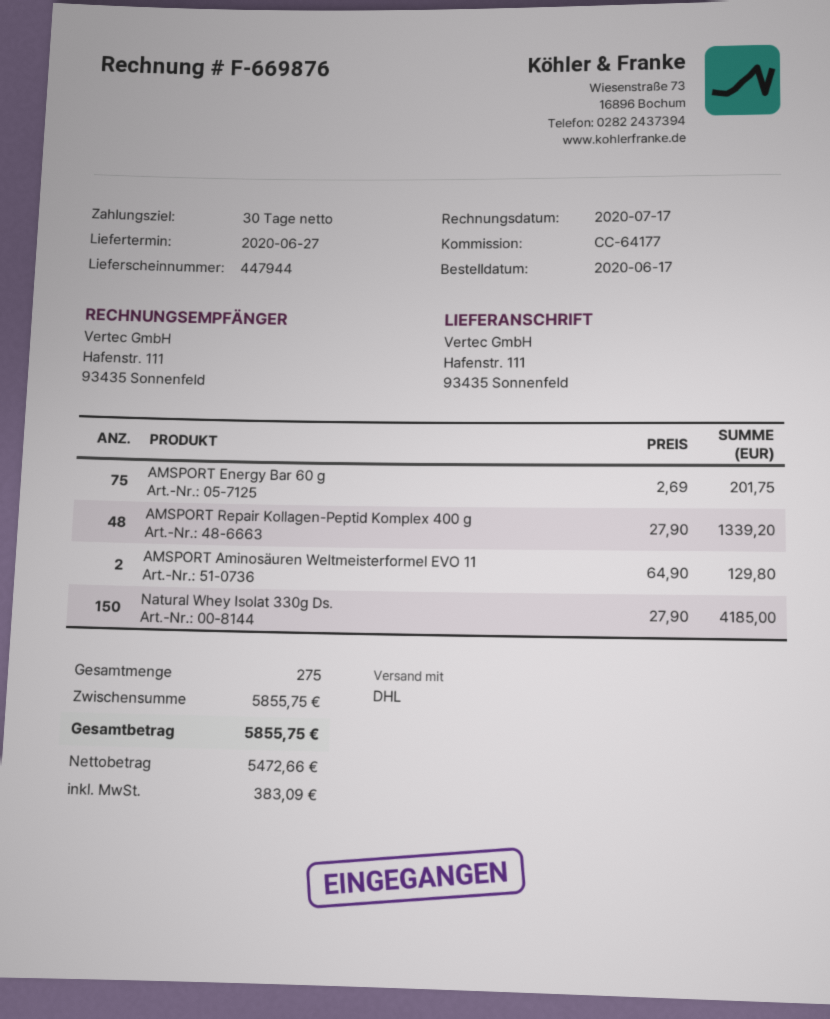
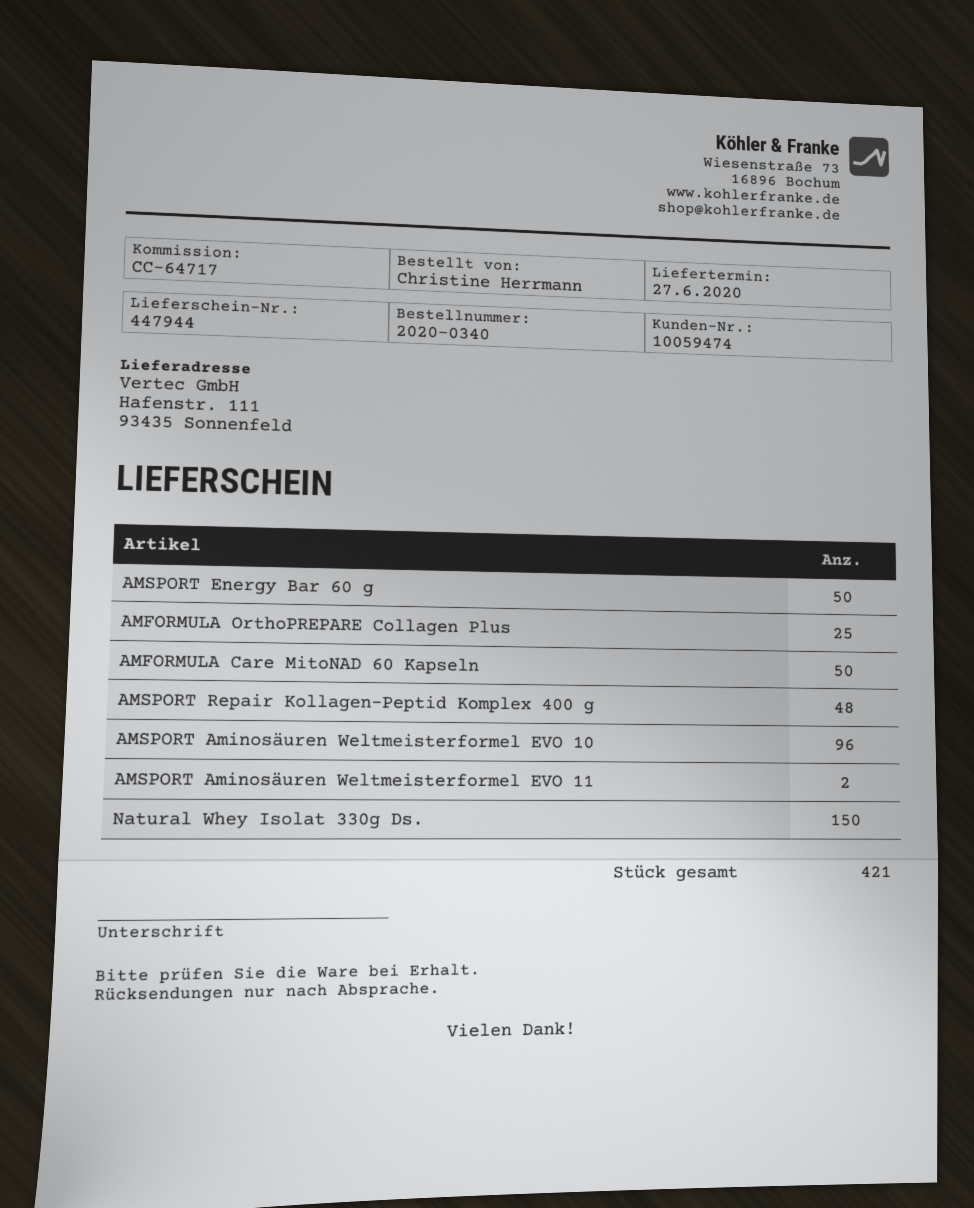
reference: CC-64177 -> CC-64717
AMSPORT Energy Bar 60 g: 75 -> 50
AMFORMULA OrthoPREPARE Collagen Plus: none -> 25
AMFORMULA Care MitoNAD 60 Kapseln: none -> 50
AMSPORT Aminosäuren Weltmeisterformel EVO 10: none -> 96
total quantity: 275 -> 421

